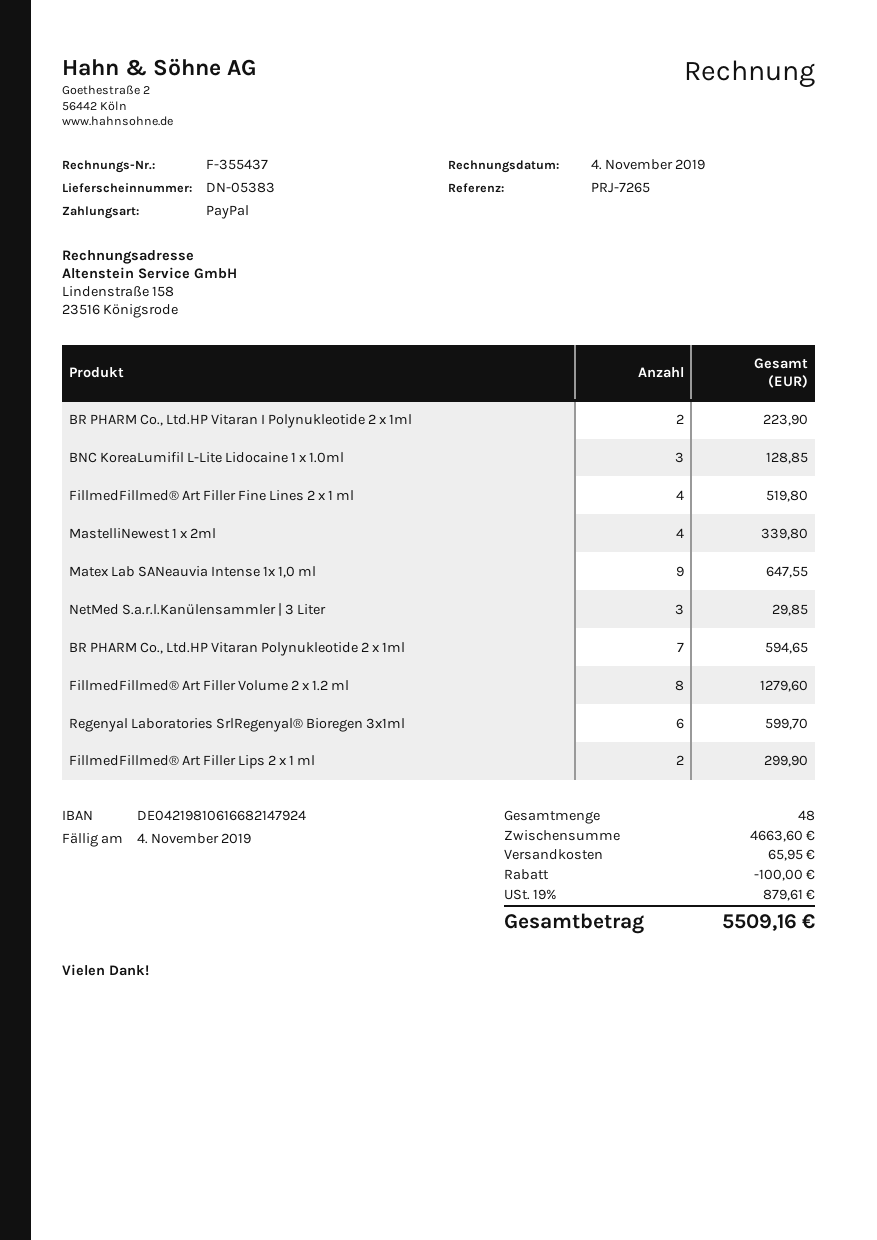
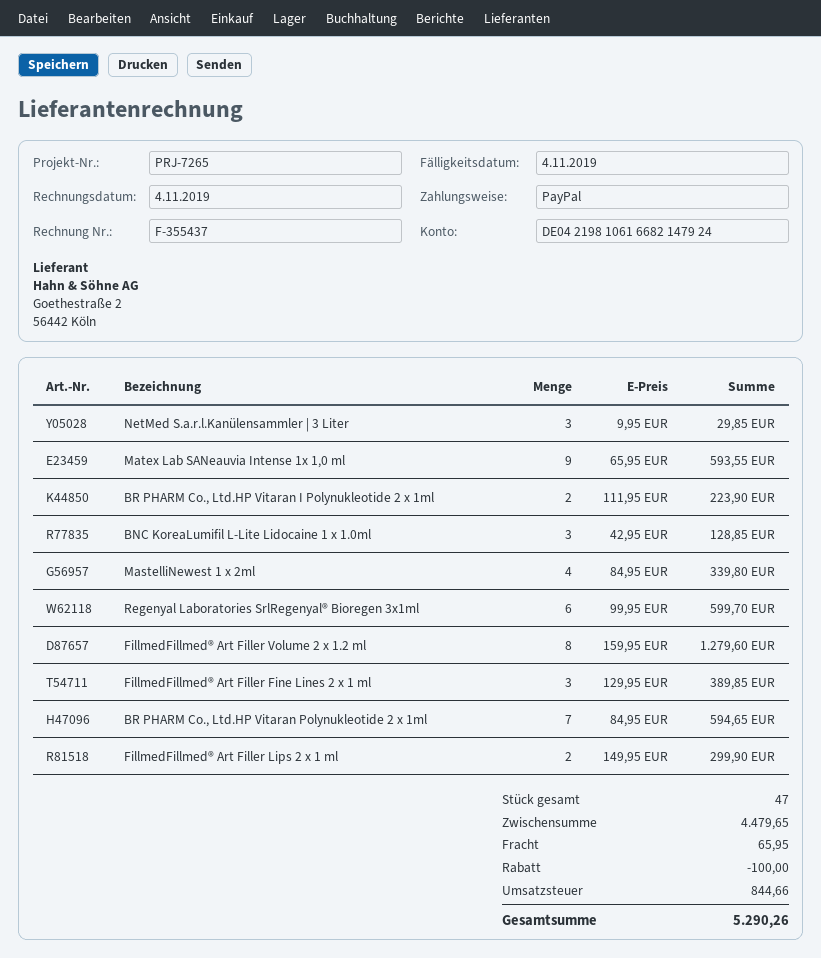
FillmedFillmed® Art Filler Fine Lines 2 x 1 ml: 4 for 519.80 -> 3 for 389.85
Matex Lab SANeauvia Intense 1x 1,0 ml: 9 for 647.55 -> 9 for 593.55
total quantity: 48 -> 47
subtotal: 4663.60 -> 4479.65
tax: 879.61 -> 844.66
total: 5509.16 -> 5290.26

